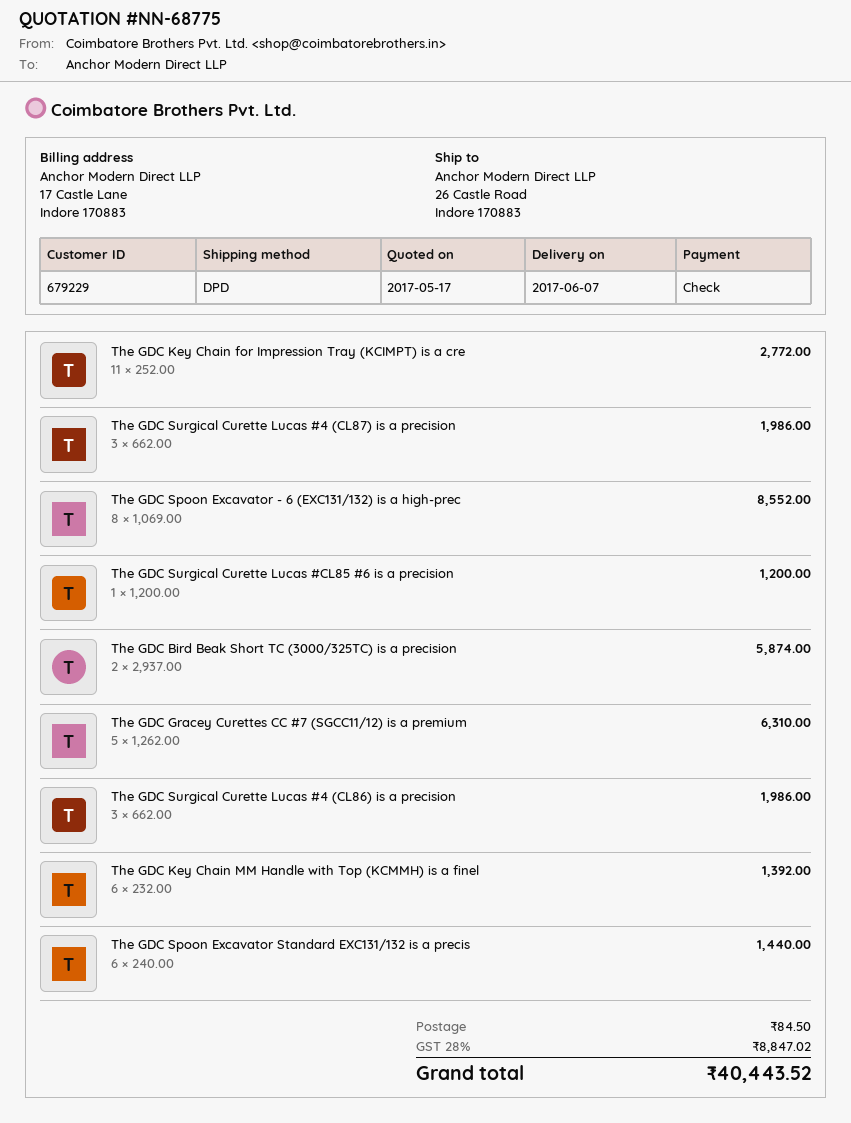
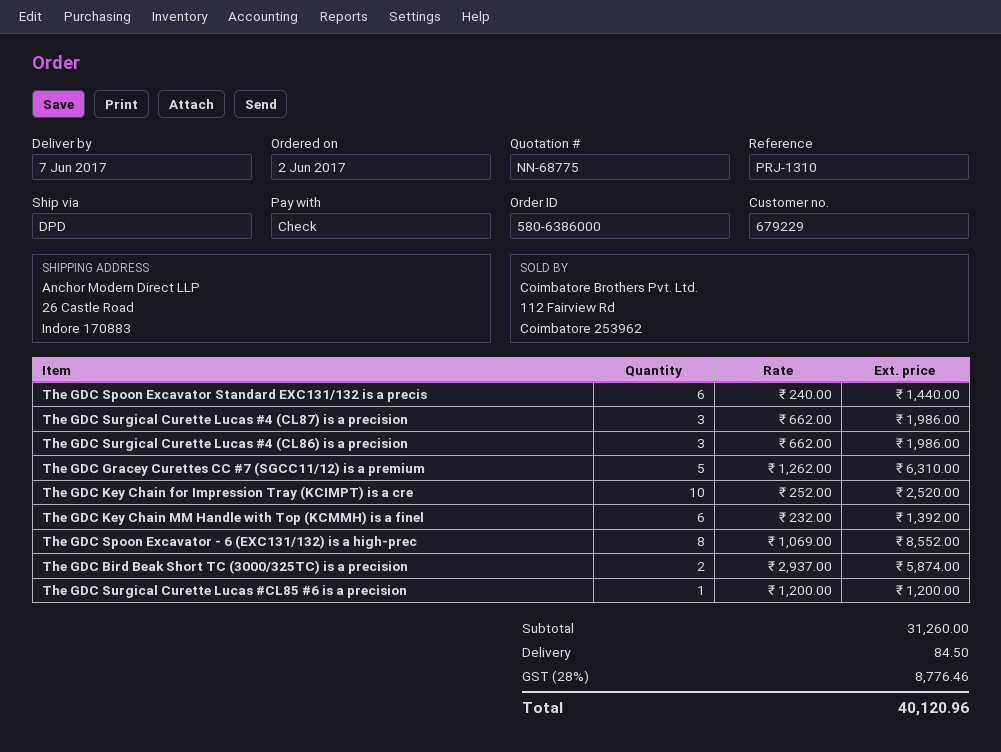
The GDC Key Chain for Impression Tray (KCIMPT) is a cre: 11 x 252.00 = 2772.00 -> 10 x 252.00 = 2520.00
tax: 28% = 8847.02 -> 28% = 8776.46
total: 40443.52 -> 40120.96

